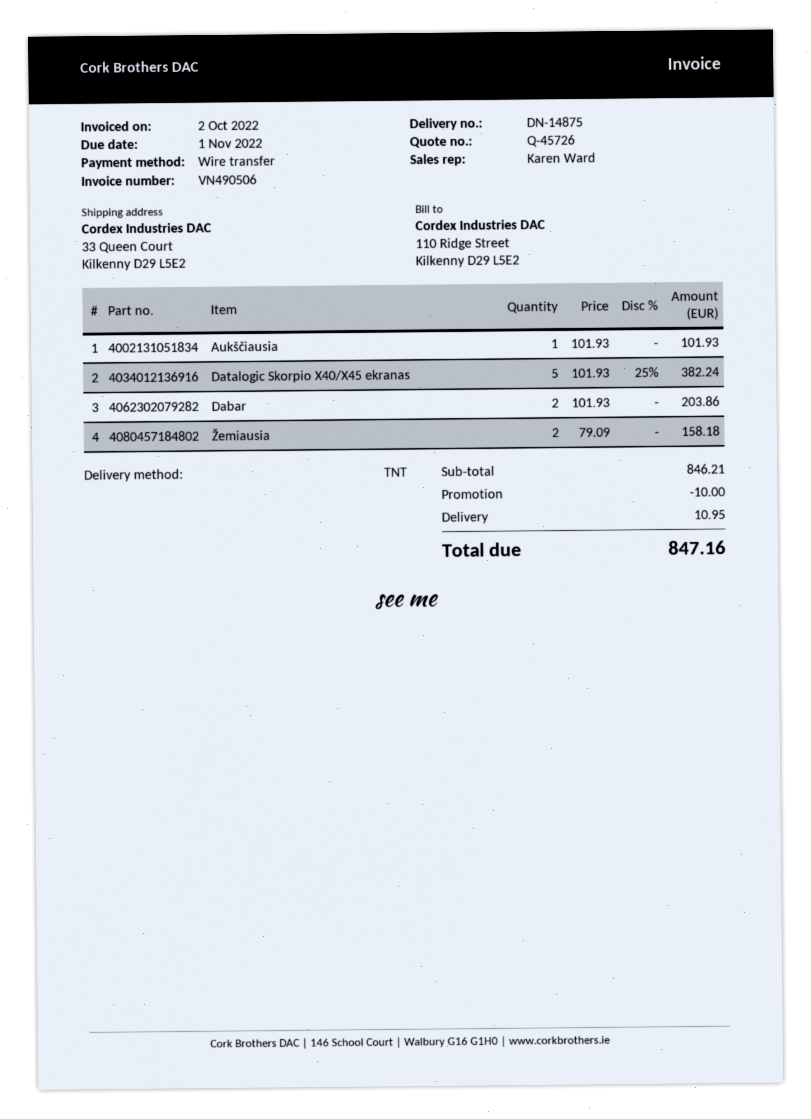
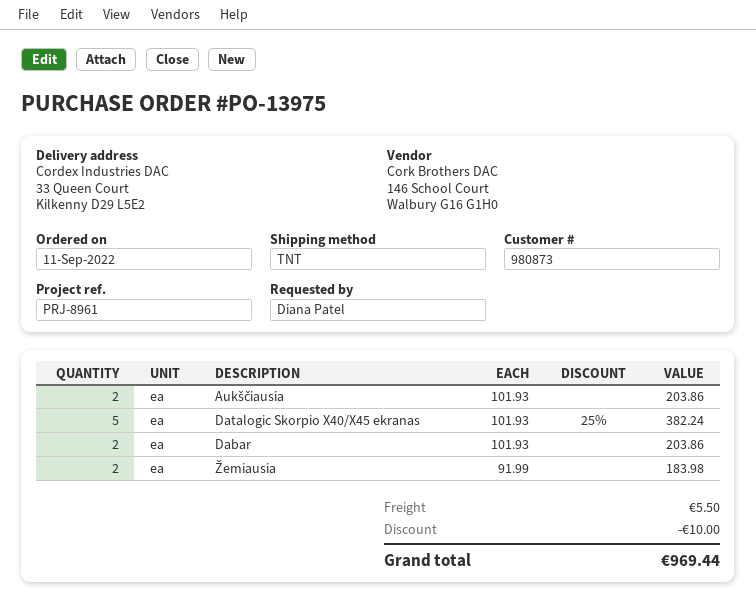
Aukščiausia: 1 x 101.93 = 101.93 -> 2 x 101.93 = 203.86
Žemiausia: 2 x 79.09 = 158.18 -> 2 x 91.99 = 183.98
shipping: 10.95 -> 5.50
total: 847.16 -> 969.44

